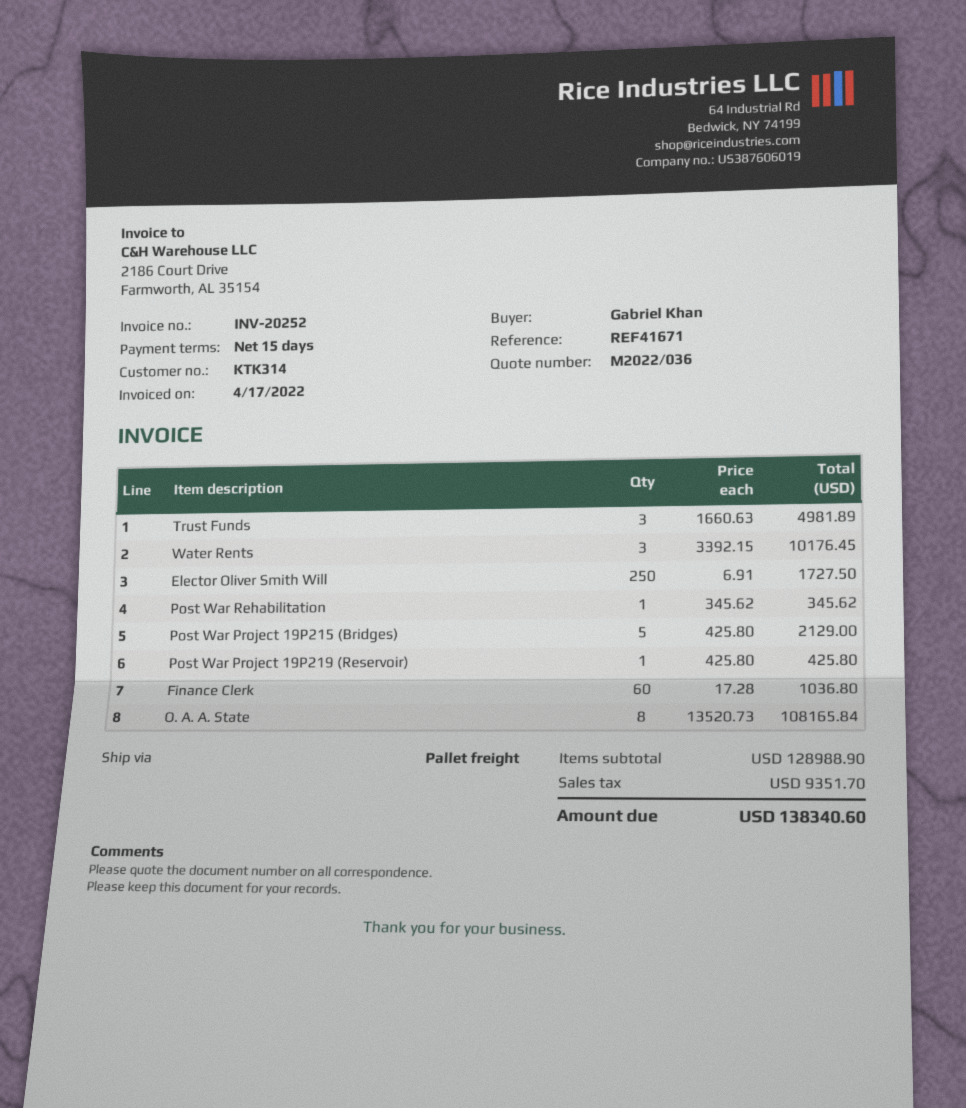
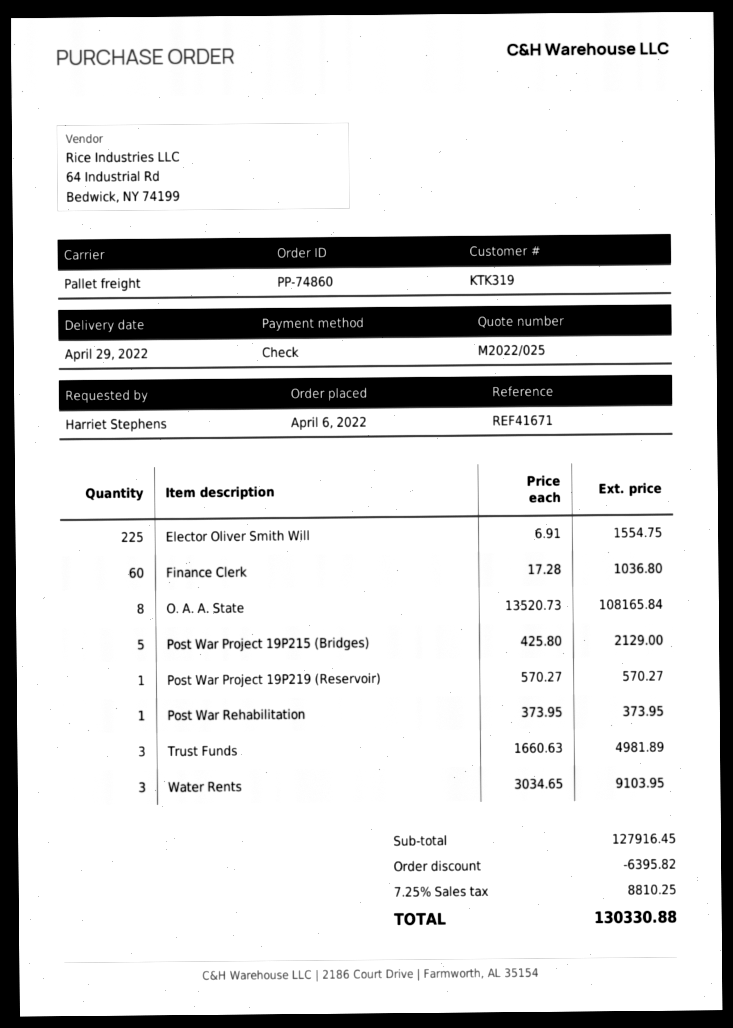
quote number: M2022/036 -> M2022/025
customer number: KTK314 -> KTK319
ordered by: Gabriel Khan -> Harriet Stephens
Water Rents: 3 x 3392.15 = 10176.45 -> 3 x 3034.65 = 9103.95
Elector Oliver Smith Will: 250 x 6.91 = 1727.50 -> 225 x 6.91 = 1554.75
Post War Rehabilitation: 1 x 345.62 = 345.62 -> 1 x 373.95 = 373.95
Post War Project 19P219 (Reservoir): 1 x 425.80 = 425.80 -> 1 x 570.27 = 570.27
subtotal: 128988.90 -> 127916.45
discount: none -> 6395.82
tax: 9351.70 -> 8810.25
total: 138340.60 -> 130330.88

